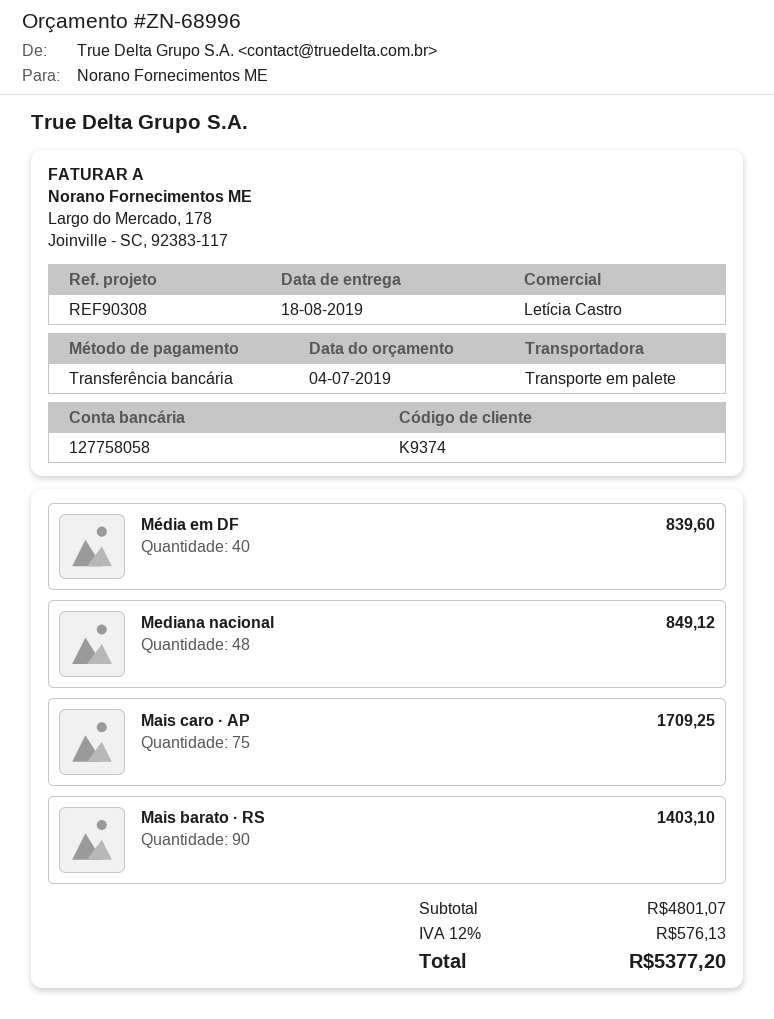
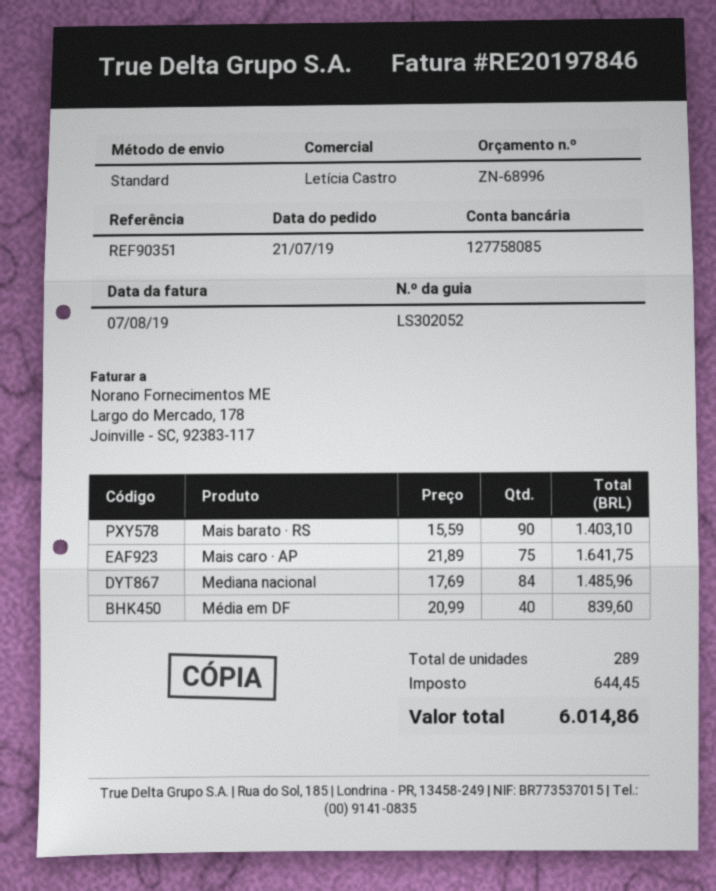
reference: REF90308 -> REF90351
bank account: 127758058 -> 127758085
shipping method: pallet freight -> standard
Mediana nacional: 48 for 849.12 -> 84 for 1485.96
Mais caro · AP: 75 for 1709.25 -> 75 for 1641.75
tax: 576.13 -> 644.45
total: 5377.20 -> 6014.86

